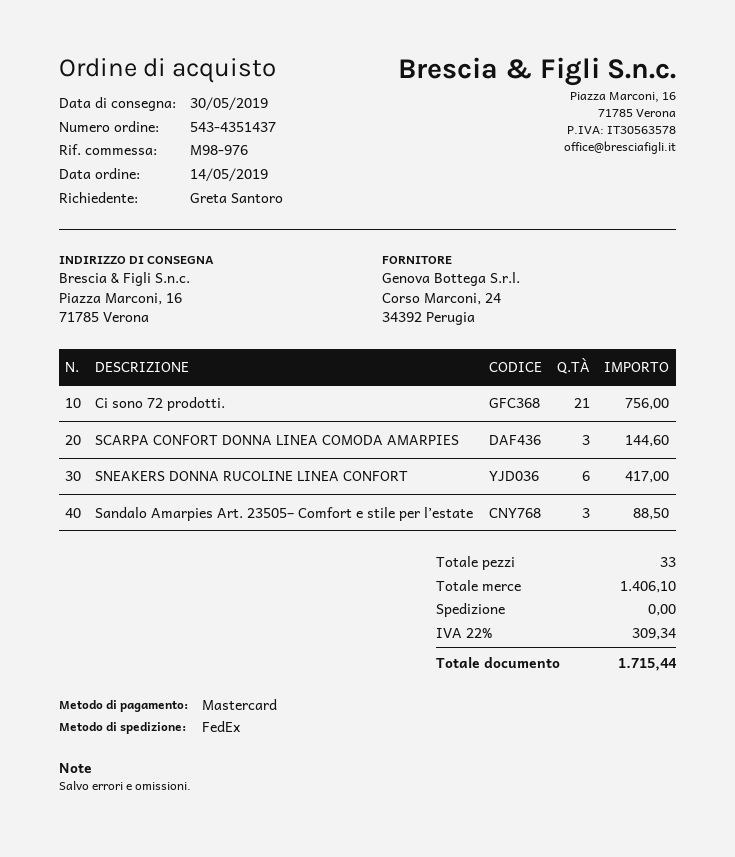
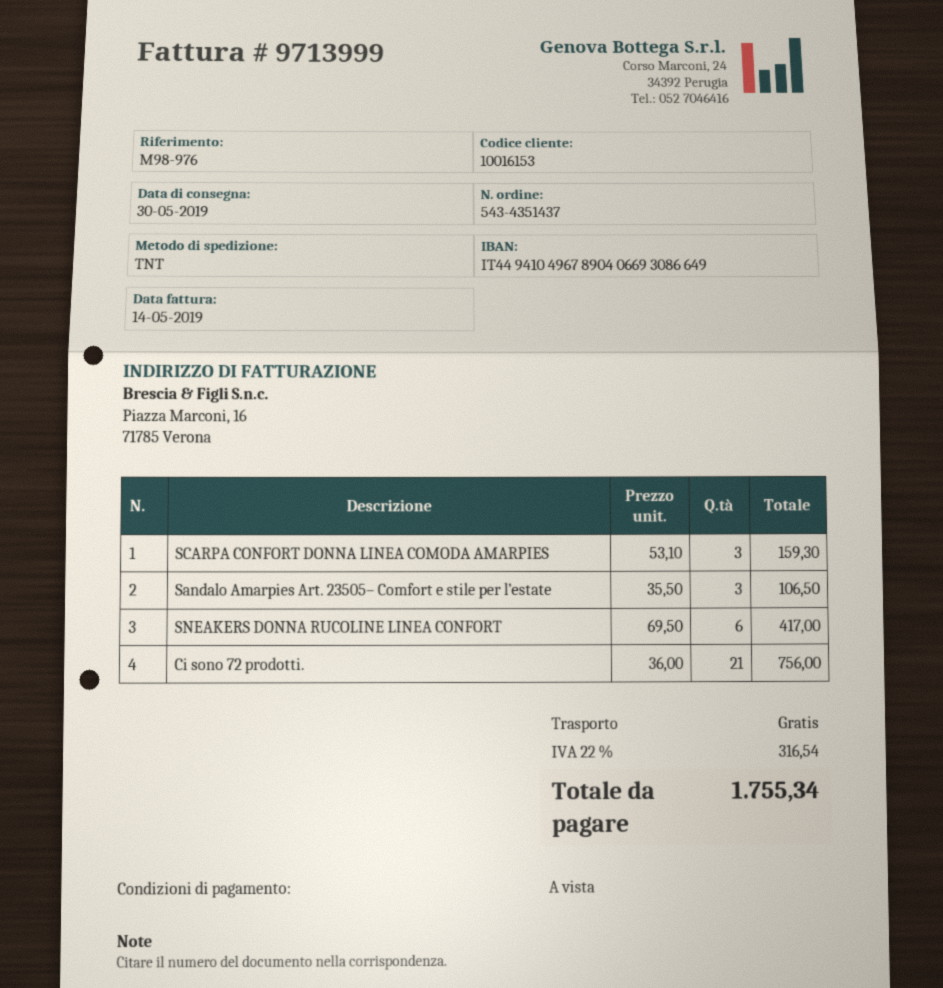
shipping method: FedEx -> TNT
SCARPA CONFORT DONNA LINEA COMODA AMARPIES: 3 for 144.60 -> 3 for 159.30
Sandalo Amarpies Art. 23505– Comfort e stile per l’estate: 3 for 88.50 -> 3 for 106.50
tax: 22% = 309.34 -> 22% = 316.54
total: 1715.44 -> 1755.34

